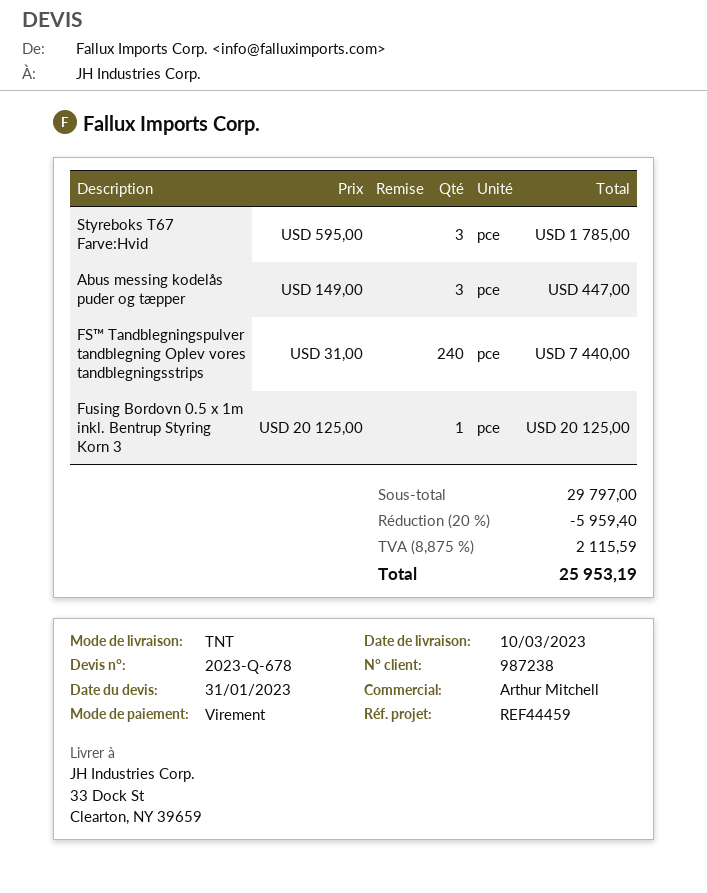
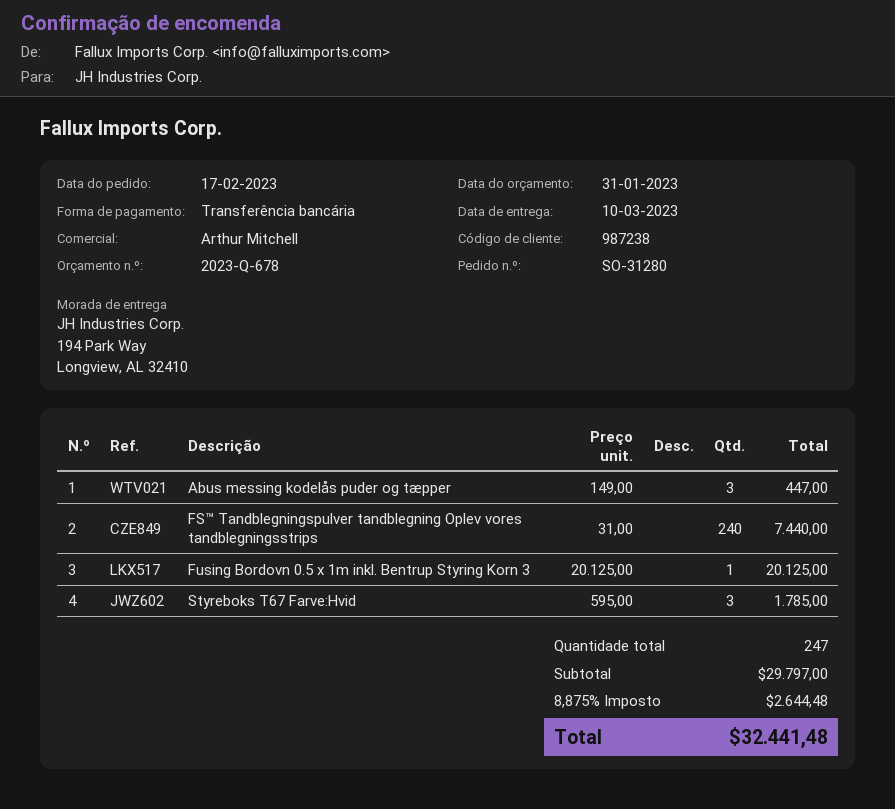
ship to: 33 Dock St, Clearton, NY 39659 -> 194 Park Way, Longview, AL 32410
discount: 20% = 5959.40 -> none
tax: 8.875% = 2115.59 -> 8.875% = 2644.48
total: 25953.19 -> 32441.48

